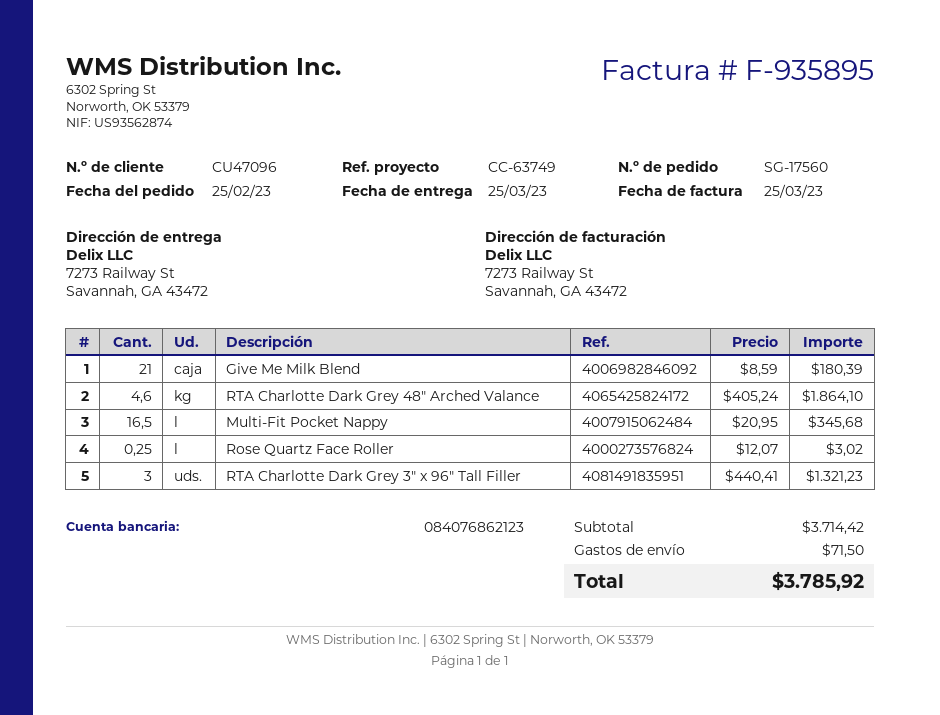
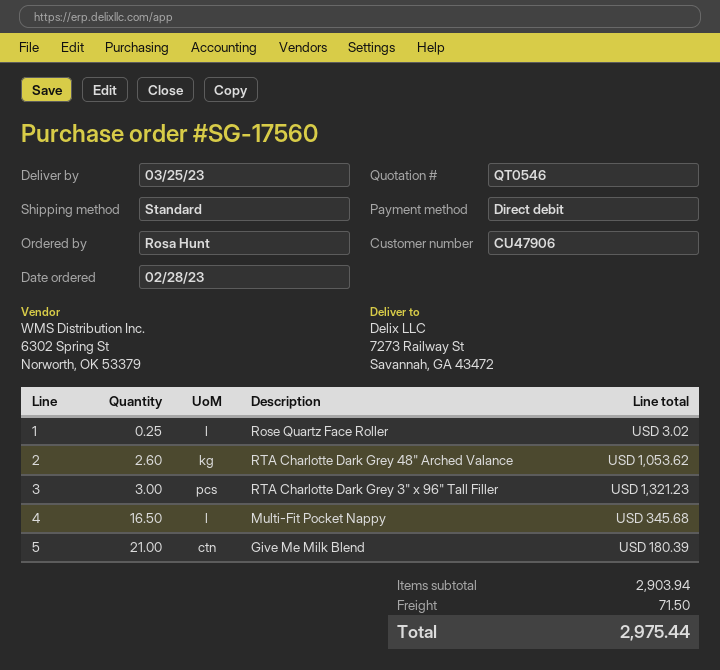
order date: 2023-02-25 -> 2023-02-28
customer number: CU47096 -> CU47906
RTA Charlotte Dark Grey 48" Arched Valance: 4.6 for 1864.10 -> 2.6 for 1053.62
subtotal: 3714.42 -> 2903.94
total: 3785.92 -> 2975.44

